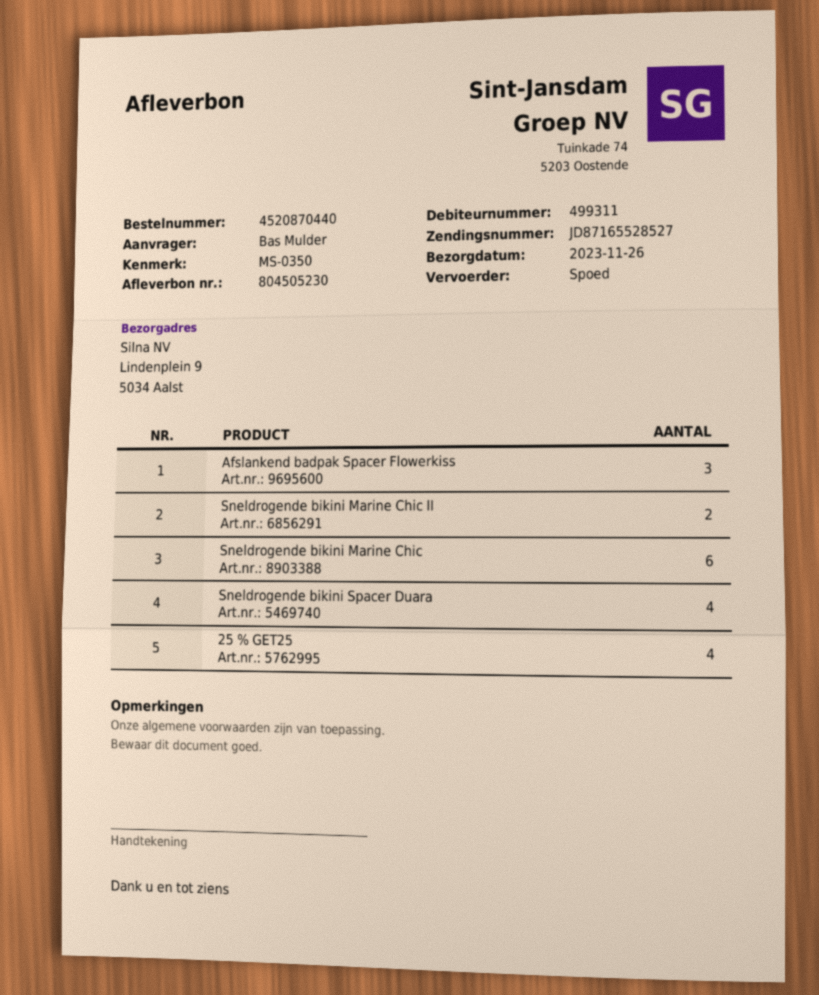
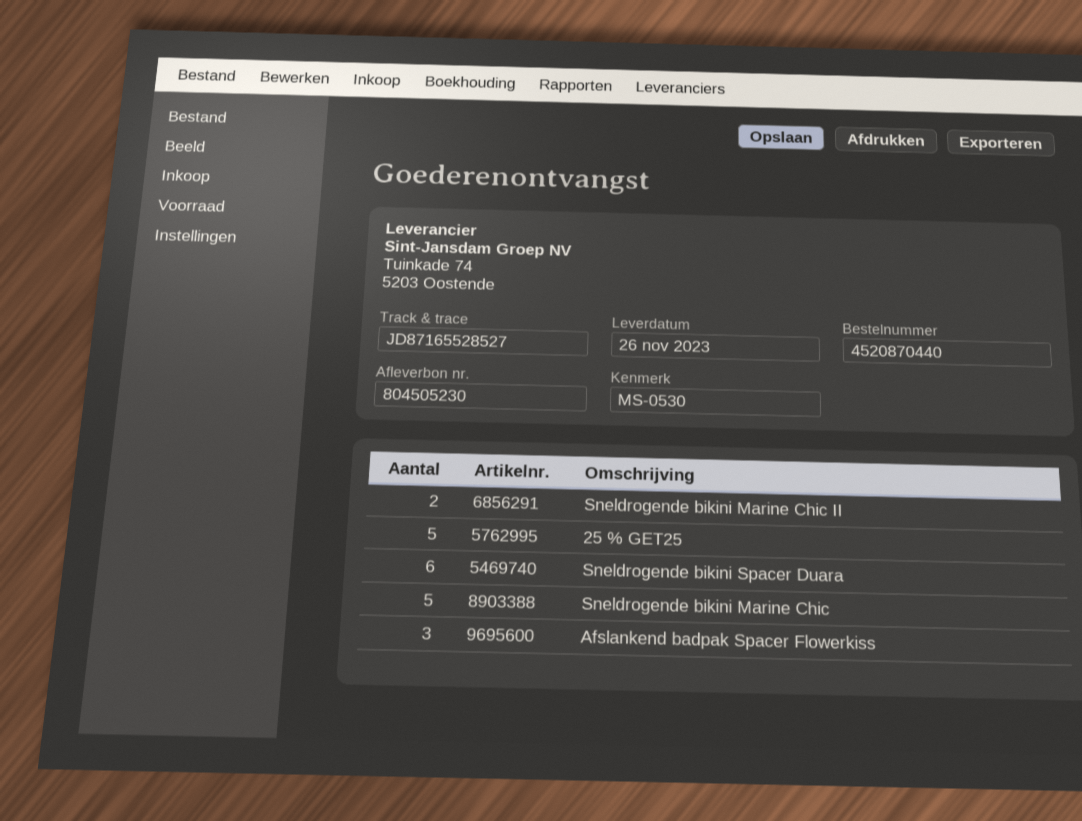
reference: MS-0350 -> MS-0530
Sneldrogende bikini Marine Chic: 6 -> 5
Sneldrogende bikini Spacer Duara: 4 -> 6
25 % GET25: 4 -> 5

